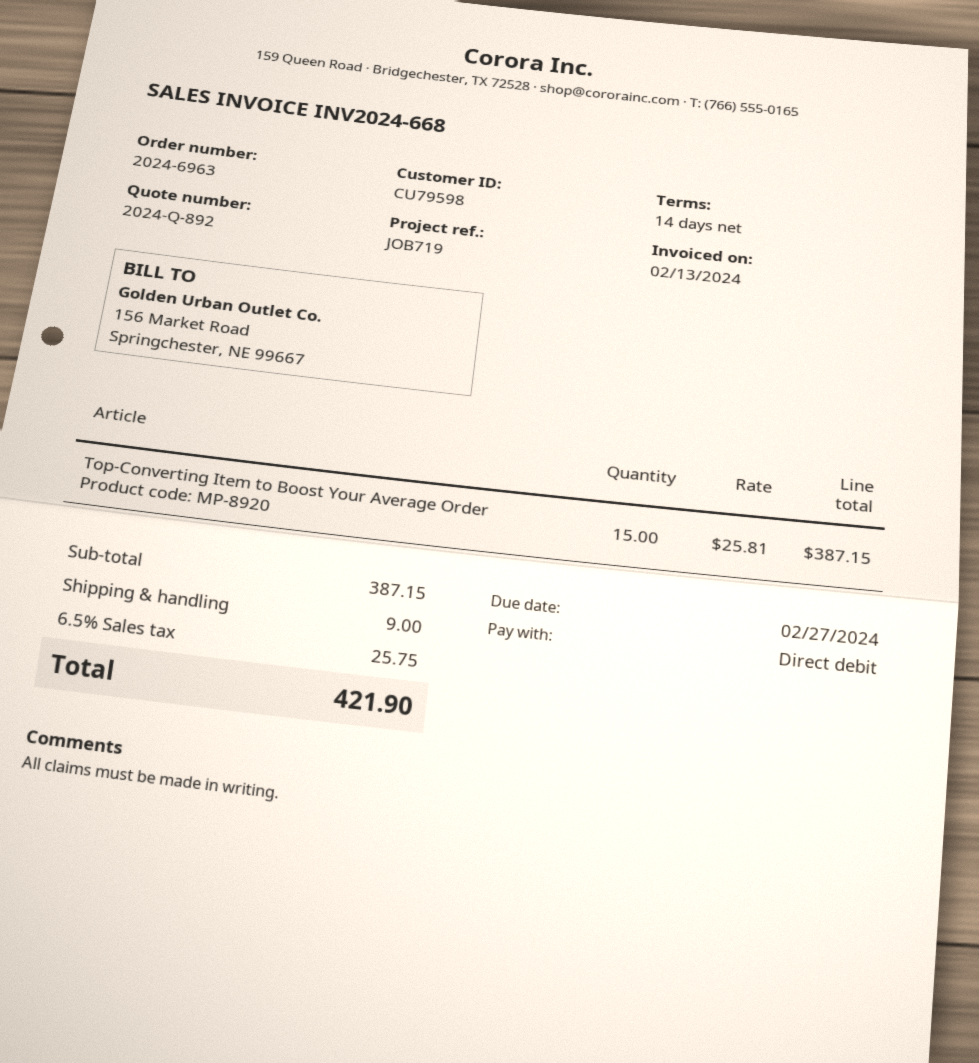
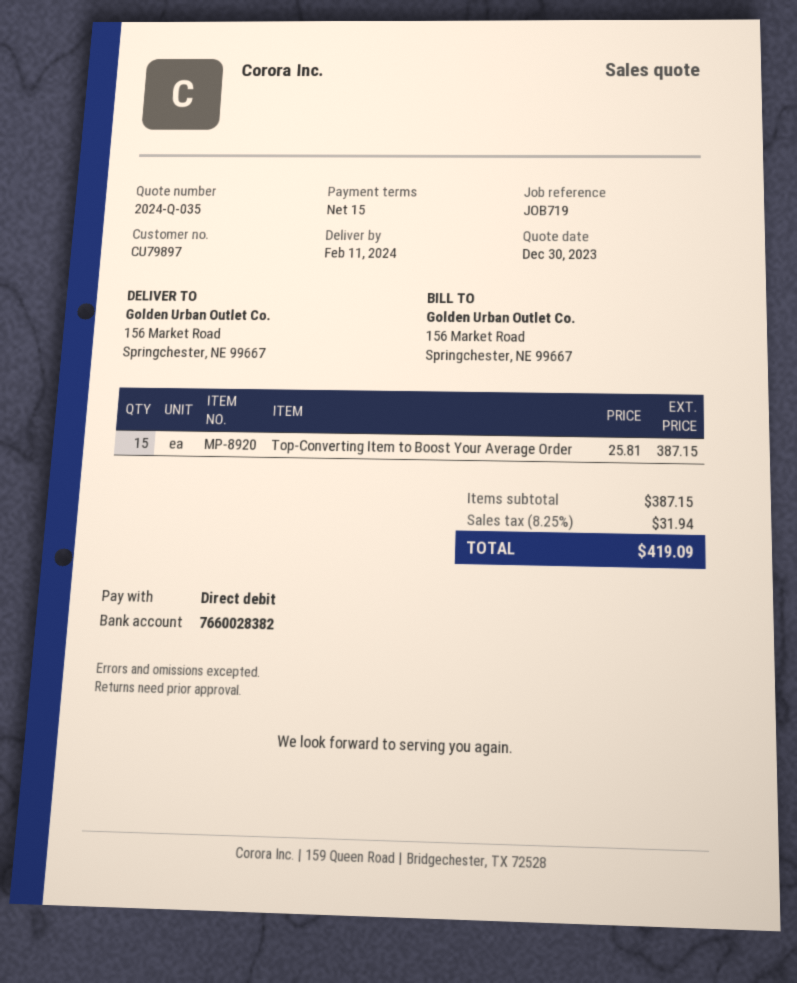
quote number: 2024-Q-892 -> 2024-Q-035
payment terms: 14 days -> 15 days
customer number: CU79598 -> CU79897
shipping: 9.00 -> none
tax: 6.5% = 25.75 -> 8.25% = 31.94
total: 421.90 -> 419.09

